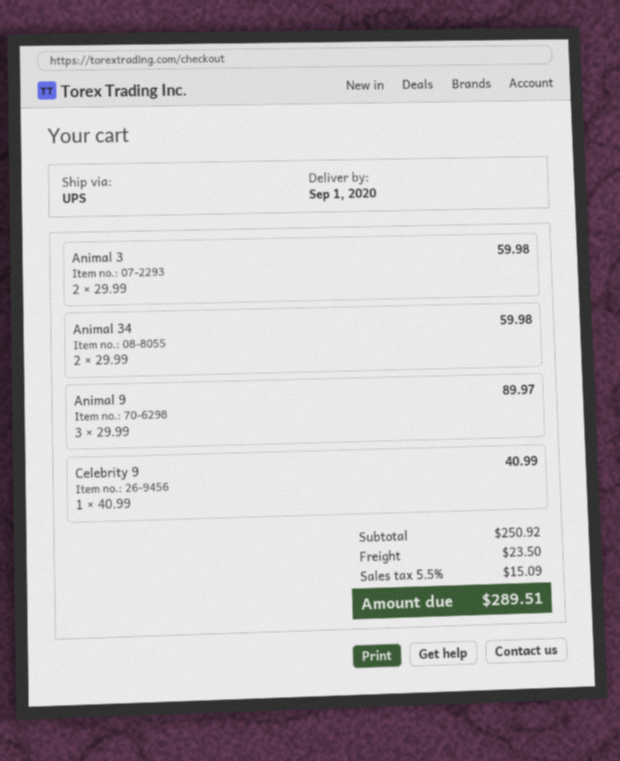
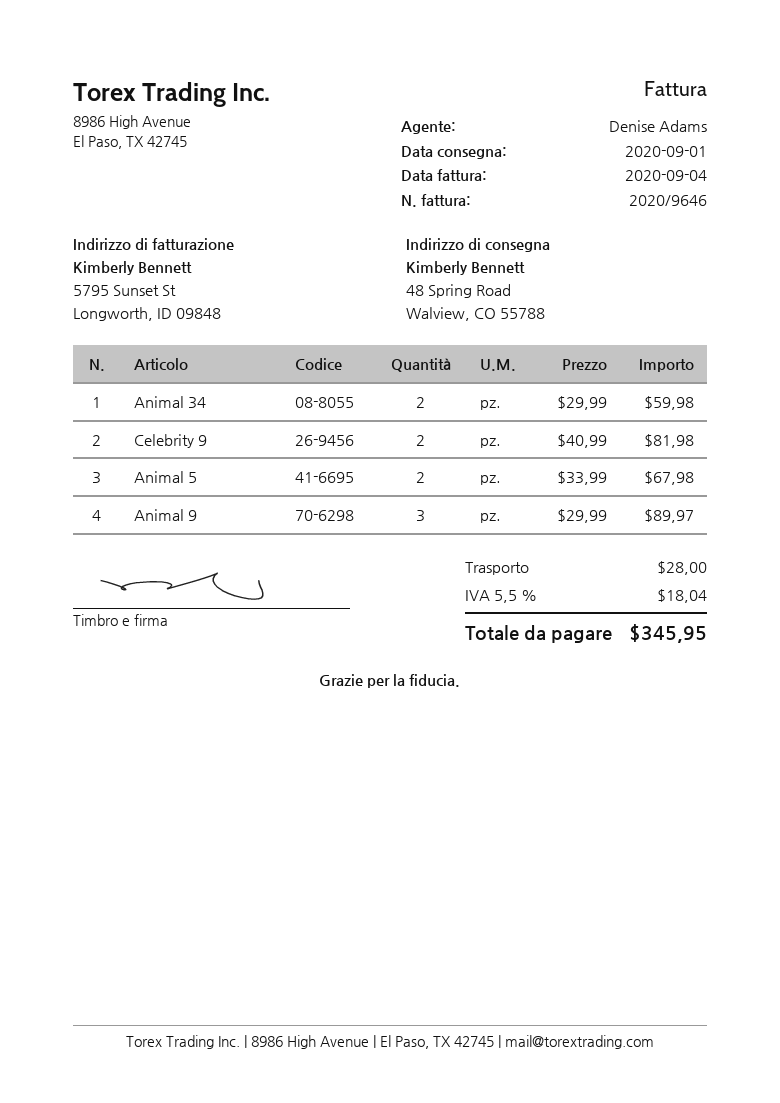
Animal 3: 2 x 29.99 = 59.98 -> none
Celebrity 9: 1 x 40.99 = 40.99 -> 2 x 40.99 = 81.98
Animal 5: none -> 2 x 33.99 = 67.98
shipping: 23.50 -> 28.00
tax: 5.5% = 15.09 -> 5.5% = 18.04
total: 289.51 -> 345.95

